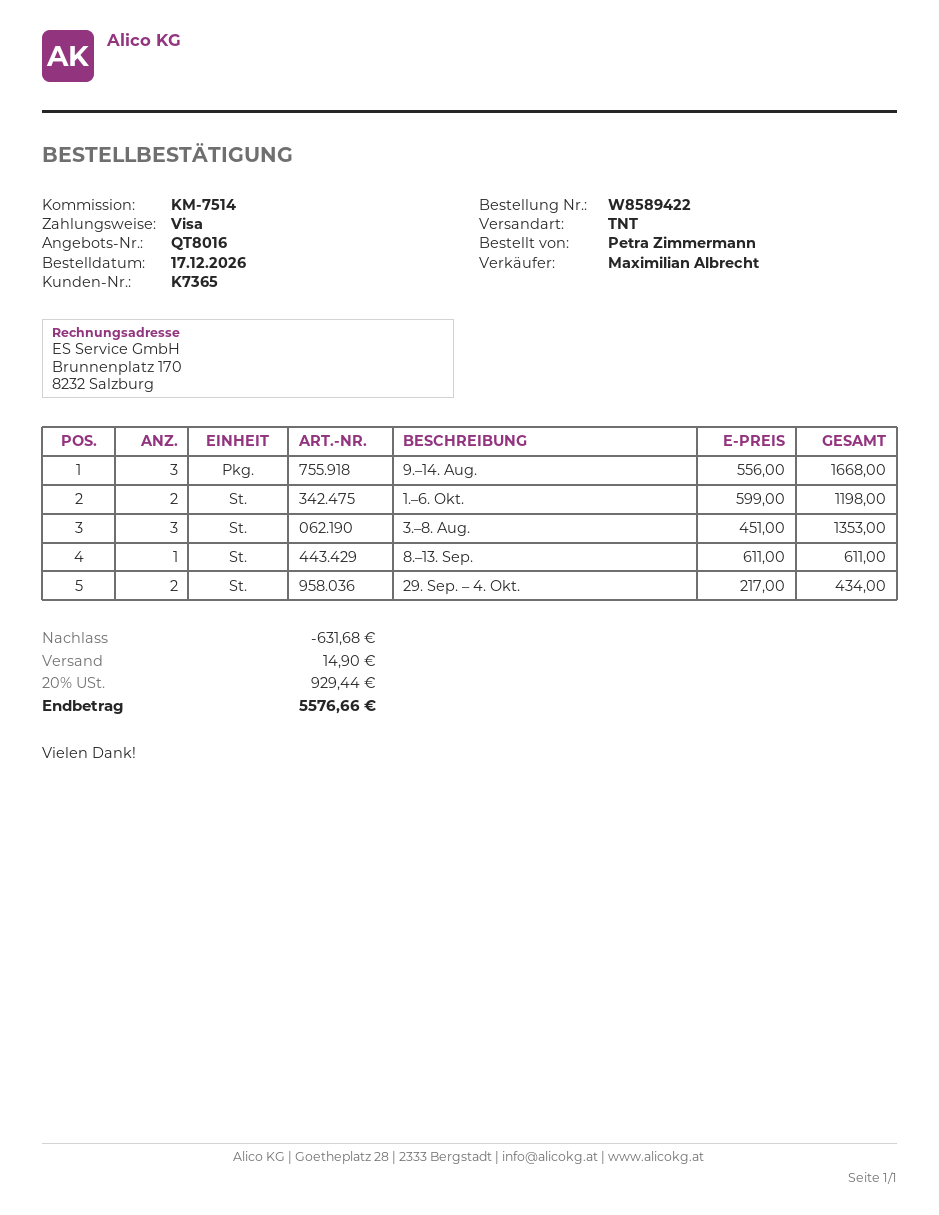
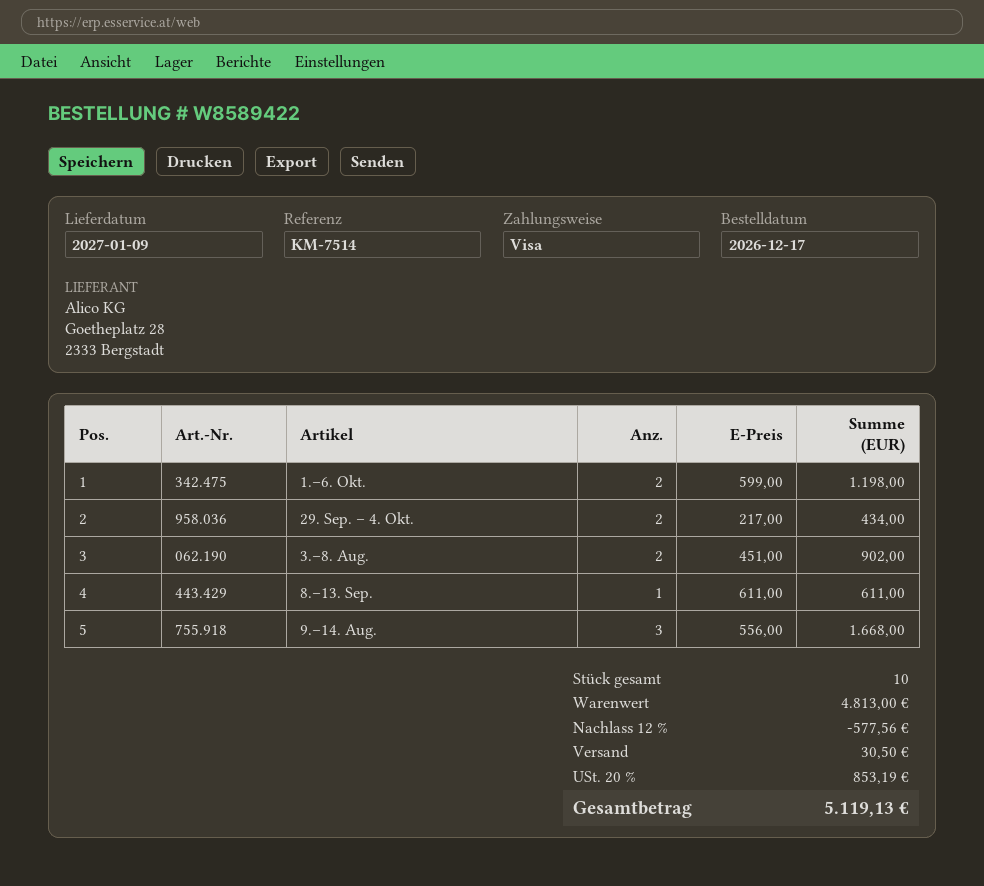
3.–8. Aug.: 3 x 451.00 = 1353.00 -> 2 x 451.00 = 902.00
discount: 631.68 -> 577.56
shipping: 14.90 -> 30.50
tax: 20% = 929.44 -> 20% = 853.19
total: 5576.66 -> 5119.13

